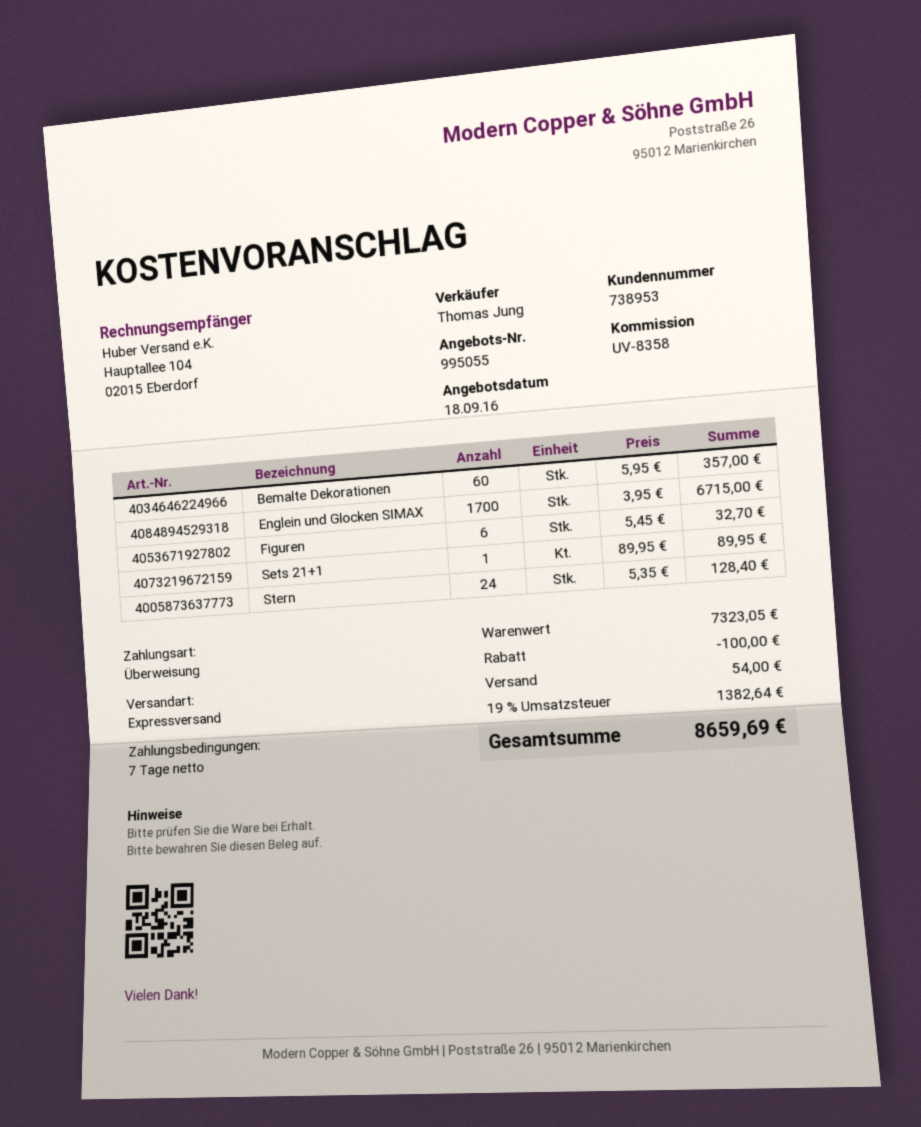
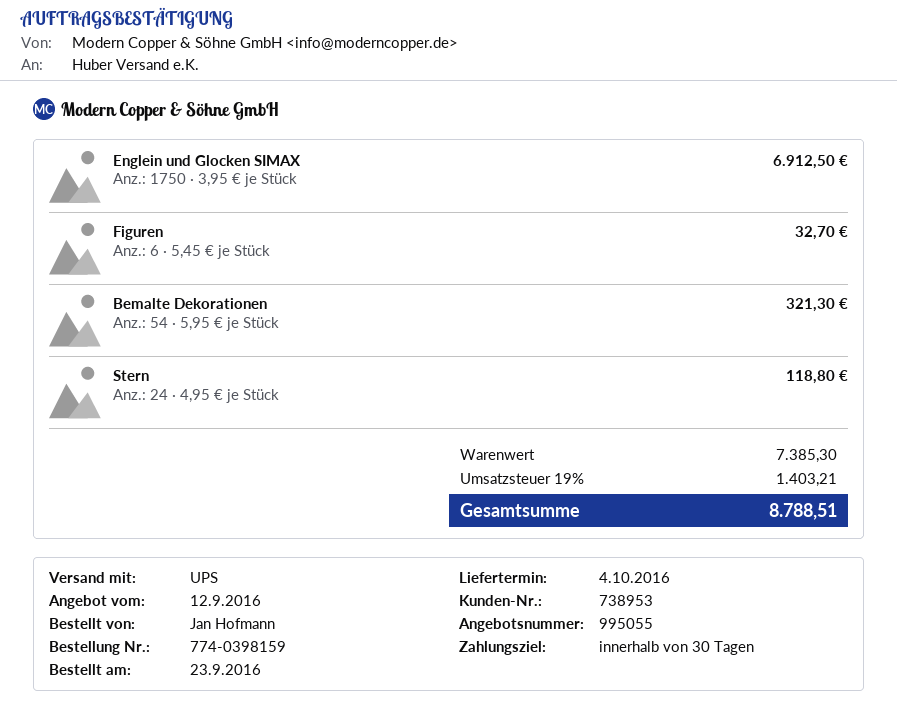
quote date: 2016-09-18 -> 2016-09-12
payment terms: 7 days -> 30 days
shipping method: express -> UPS
Bemalte Dekorationen: 60 x 5.95 = 357.00 -> 54 x 5.95 = 321.30
Englein und Glocken SIMAX: 1700 x 3.95 = 6715.00 -> 1750 x 3.95 = 6912.50
Sets 21+1: 1 x 89.95 = 89.95 -> none
Stern: 24 x 5.35 = 128.40 -> 24 x 4.95 = 118.80
subtotal: 7323.05 -> 7385.30
discount: 100.00 -> none
shipping: 54.00 -> none
tax: 19% = 1382.64 -> 19% = 1403.21
total: 8659.69 -> 8788.51

